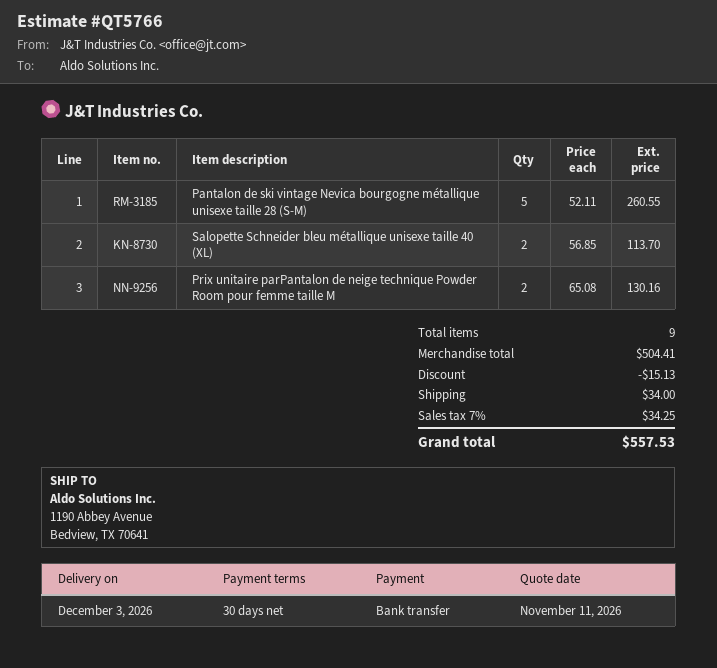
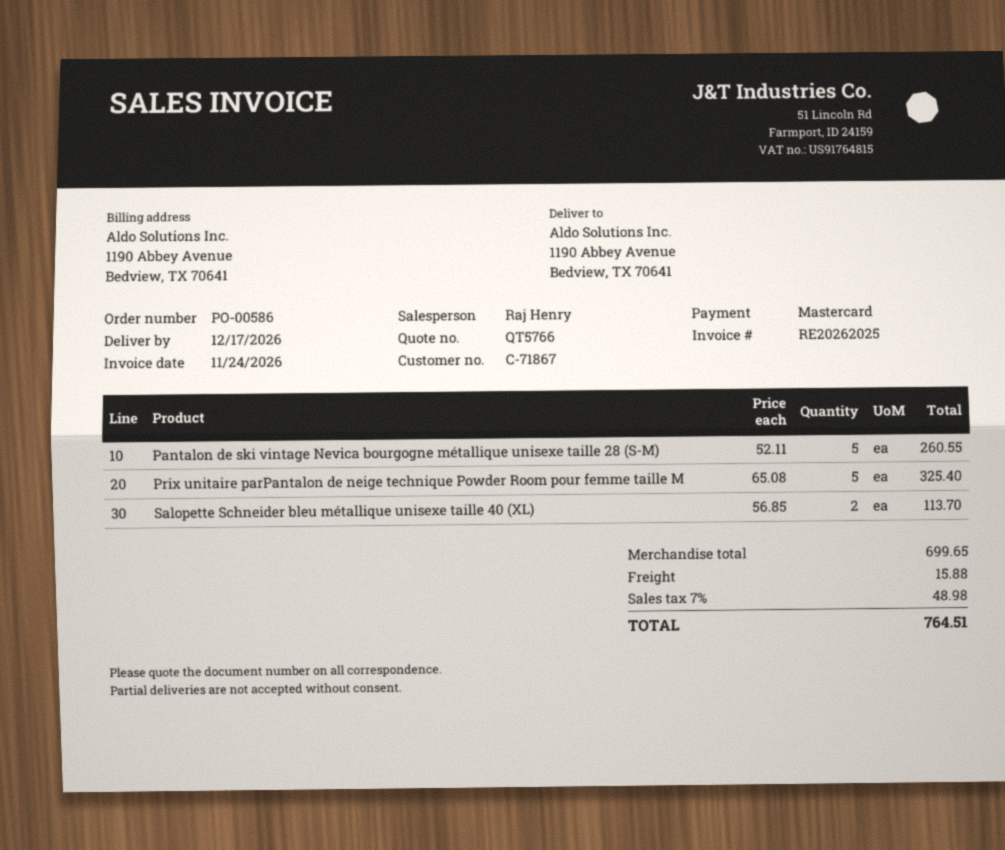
delivery date: 2026-12-03 -> 2026-12-17
payment method: bank transfer -> Mastercard
Prix unitaire parPantalon de neige technique Powder Room pour femme taille M: 2 x 65.08 = 130.16 -> 5 x 65.08 = 325.40
subtotal: 504.41 -> 699.65
discount: 15.13 -> none
shipping: 34.00 -> 15.88
tax: 7% = 34.25 -> 7% = 48.98
total: 557.53 -> 764.51

